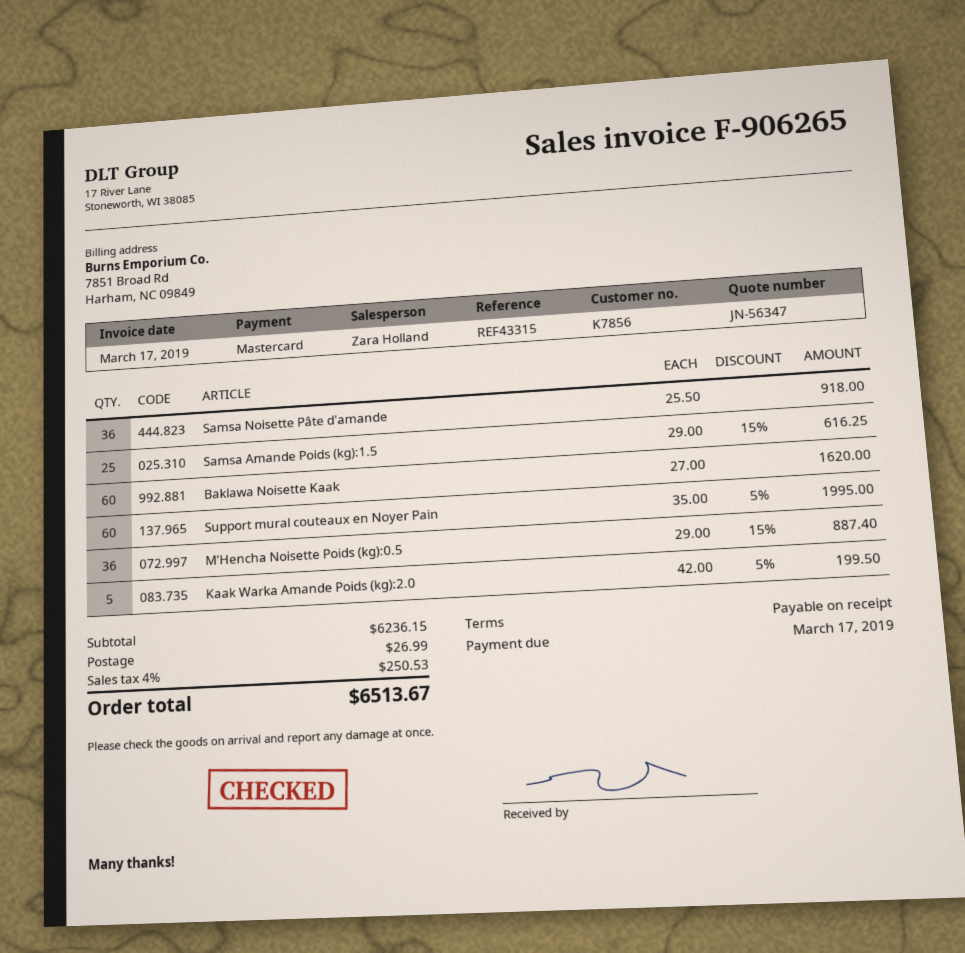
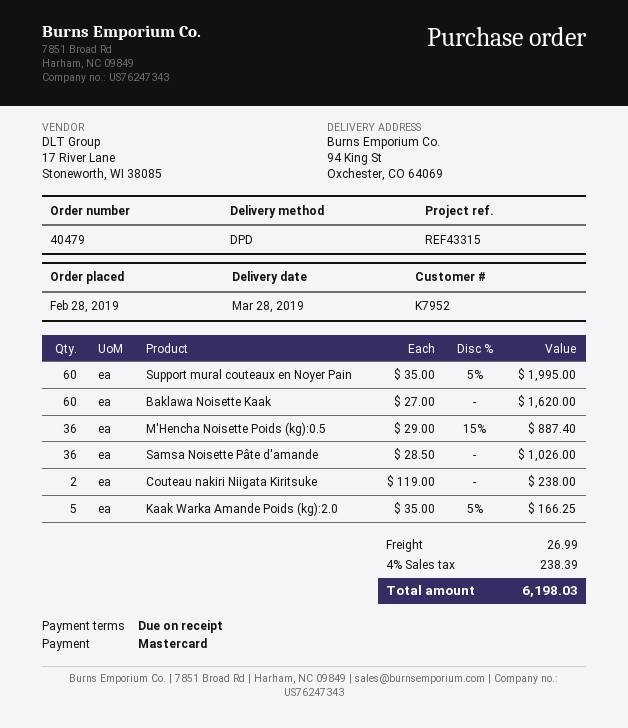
customer number: K7856 -> K7952
Samsa Noisette Pâte d'amande: 36 x 25.50 = 918.00 -> 36 x 28.50 = 1026.00
Samsa Amande Poids (kg):1.5: 25 x 29.00 - 15% = 616.25 -> none
Kaak Warka Amande Poids (kg):2.0: 5 x 42.00 - 5% = 199.50 -> 5 x 35.00 - 5% = 166.25
Couteau nakiri Niigata Kiritsuke: none -> 2 x 119.00 = 238.00
tax: 4% = 250.53 -> 4% = 238.39
total: 6513.67 -> 6198.03

